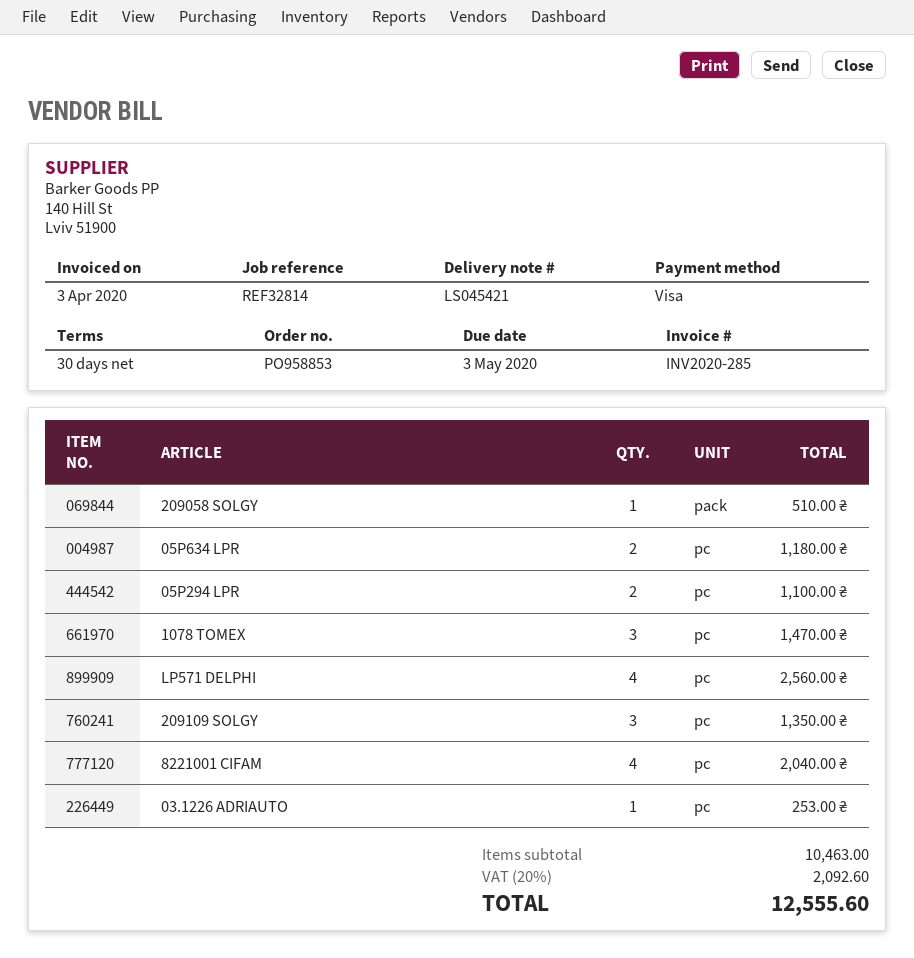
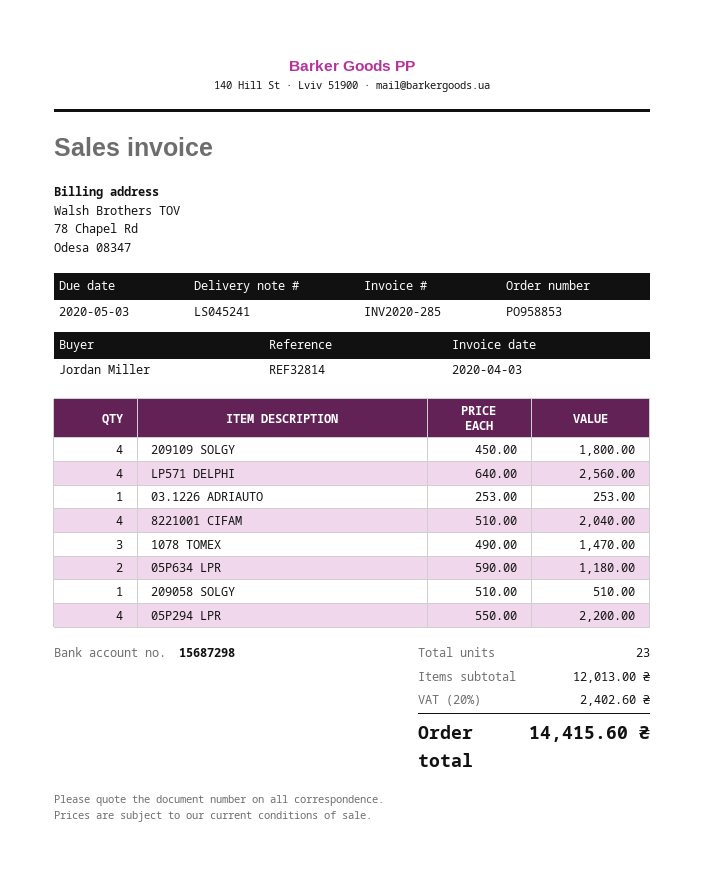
delivery note number: LS045421 -> LS045241
05P294 LPR: 2 for 1100.00 -> 4 for 2200.00
209109 SOLGY: 3 for 1350.00 -> 4 for 1800.00
subtotal: 10463.00 -> 12013.00
tax: 20% = 2092.60 -> 20% = 2402.60
total: 12555.60 -> 14415.60

